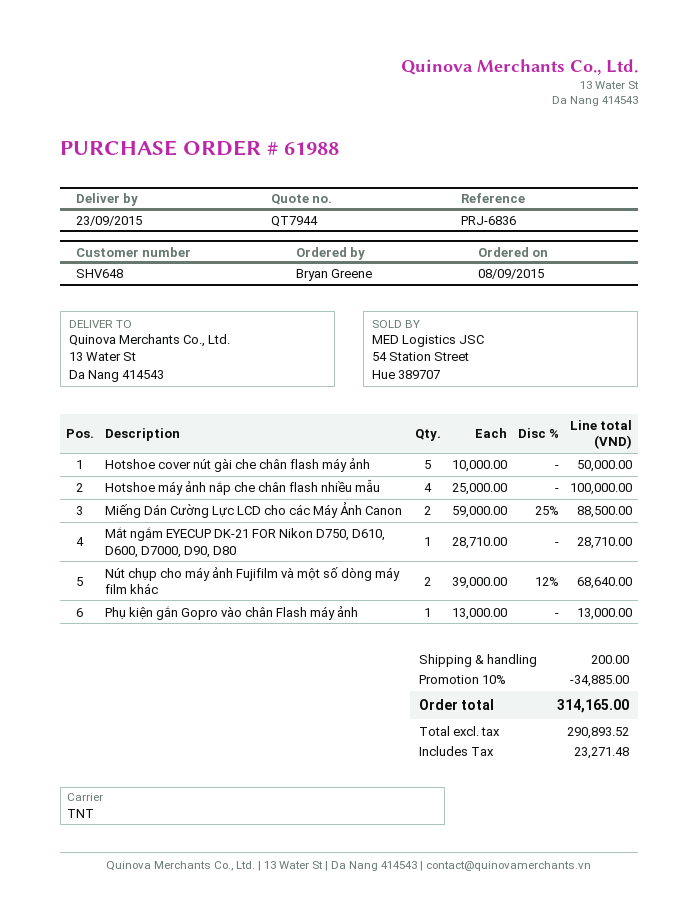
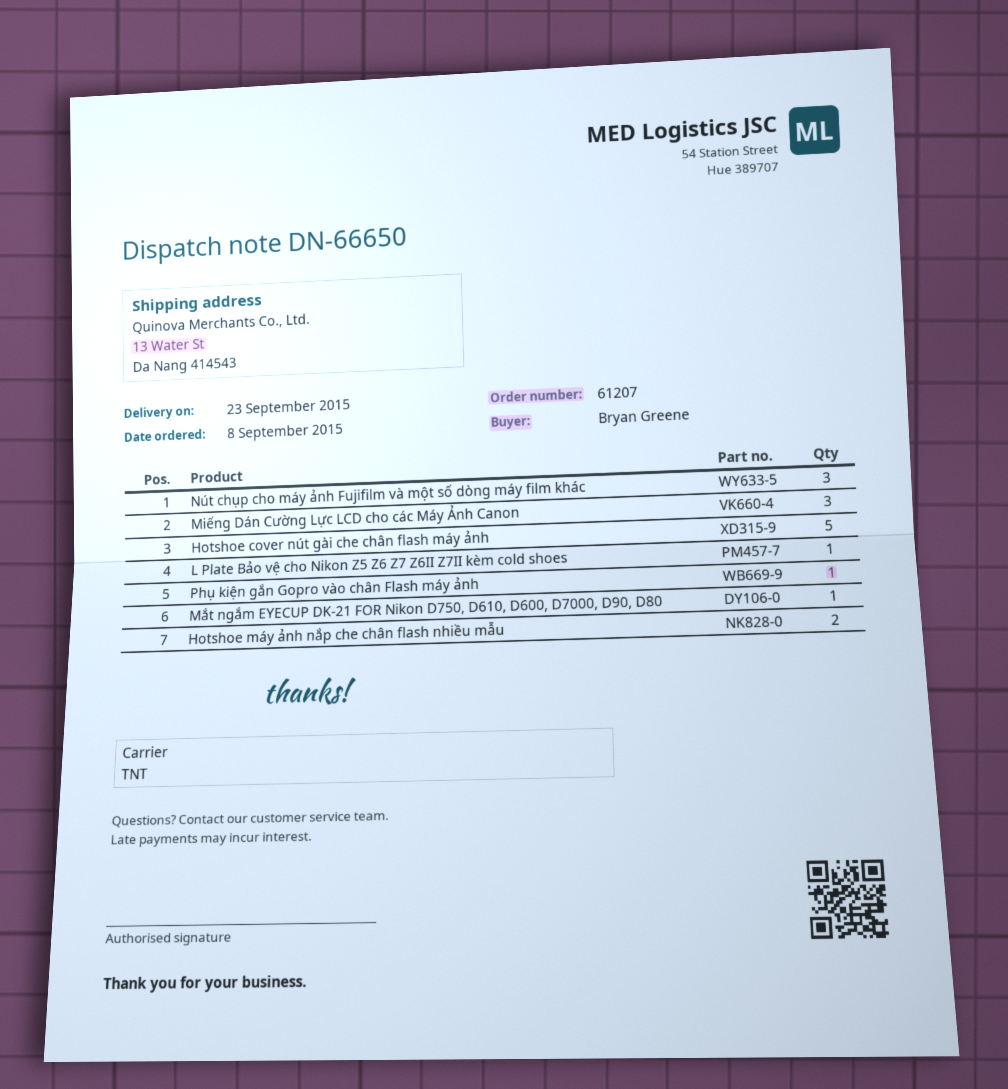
order number: 61988 -> 61207
Hotshoe máy ảnh nắp che chân flash nhiều mẫu: 4 -> 2
Miếng Dán Cường Lực LCD cho các Máy Ảnh Canon: 2 -> 3
Nút chụp cho máy ảnh Fujifilm và một số dòng máy film khác: 2 -> 3
L Plate Bảo vệ cho Nikon Z5 Z6 Z7 Z6II Z7II kèm cold shoes: none -> 1

